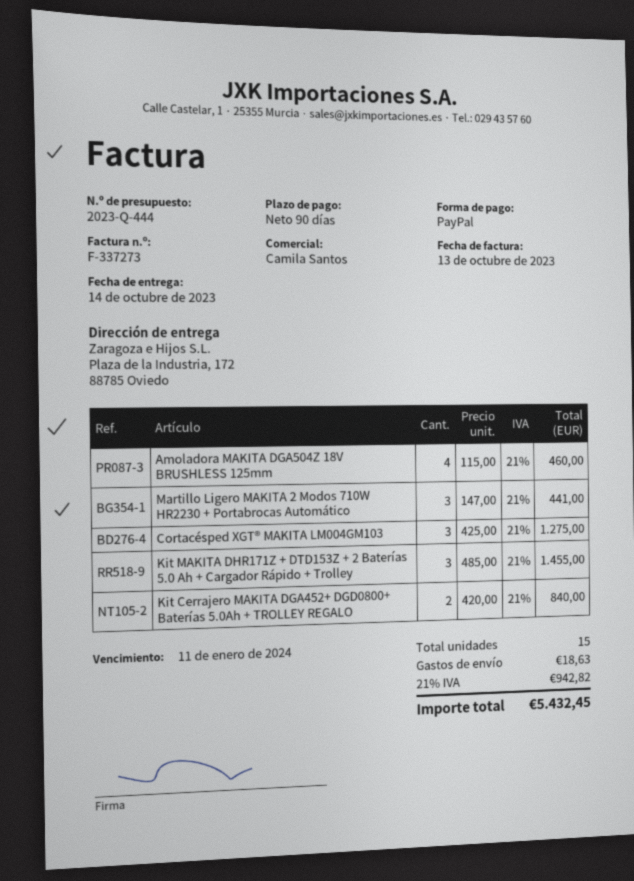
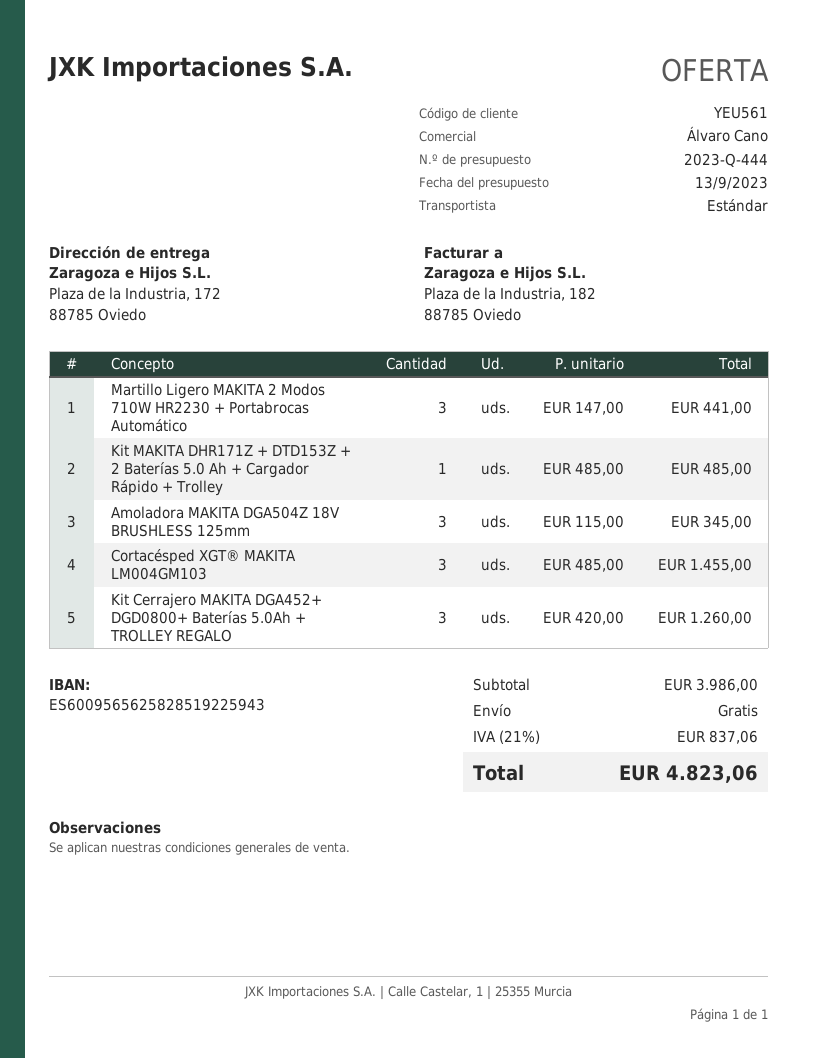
sales rep: Camila Santos -> Álvaro Cano
Amoladora MAKITA DGA504Z 18V BRUSHLESS 125mm: 4 x 115.00 = 460.00 -> 3 x 115.00 = 345.00
Cortacésped XGT® MAKITA LM004GM103: 3 x 425.00 = 1275.00 -> 3 x 485.00 = 1455.00
Kit MAKITA DHR171Z + DTD153Z + 2 Baterías 5.0 Ah + Cargador Rápido + Trolley: 3 x 485.00 = 1455.00 -> 1 x 485.00 = 485.00
Kit Cerrajero MAKITA DGA452+ DGD0800+ Baterías 5.0Ah + TROLLEY REGALO: 2 x 420.00 = 840.00 -> 3 x 420.00 = 1260.00
shipping: 18.63 -> 0.00
tax: 21% = 942.82 -> 21% = 837.06
total: 5432.45 -> 4823.06

